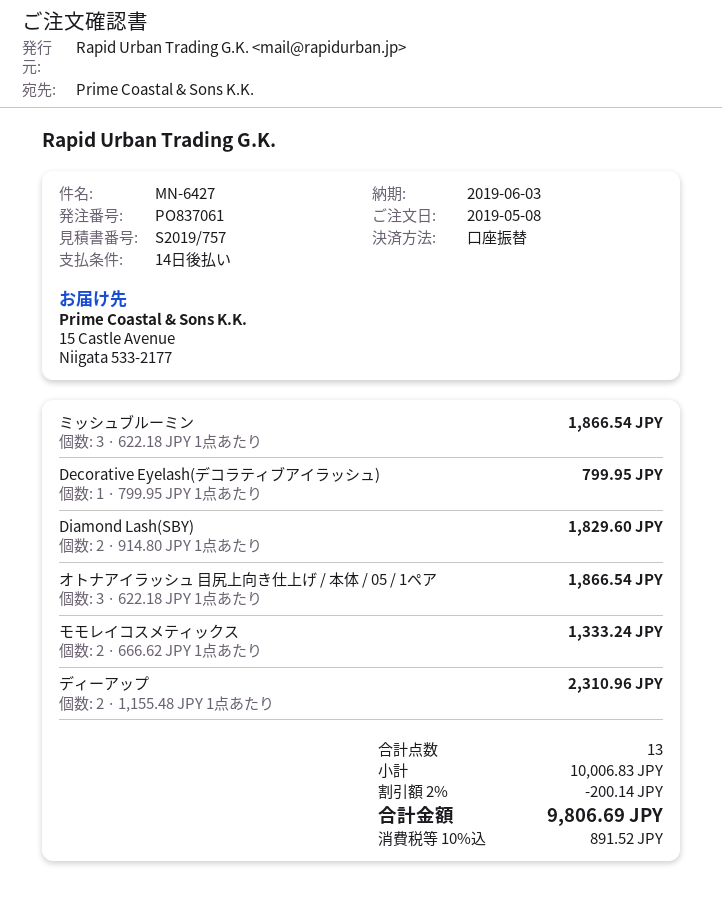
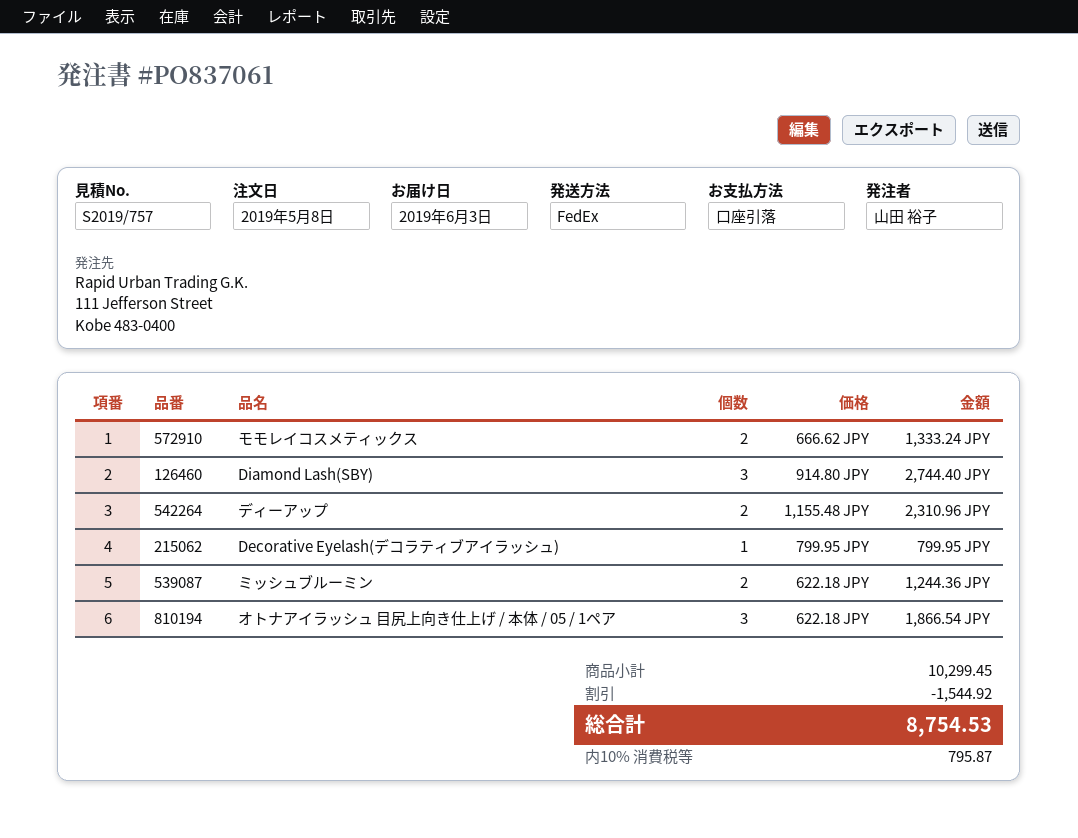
ミッシュブルーミン: 3 x 622.18 = 1866.54 -> 2 x 622.18 = 1244.36
Diamond Lash(SBY): 2 x 914.80 = 1829.60 -> 3 x 914.80 = 2744.40
subtotal: 10006.83 -> 10299.45
discount: 200.14 -> 1544.92
tax: 10% = 891.52 -> 10% = 795.87
total: 9806.69 -> 8754.53

